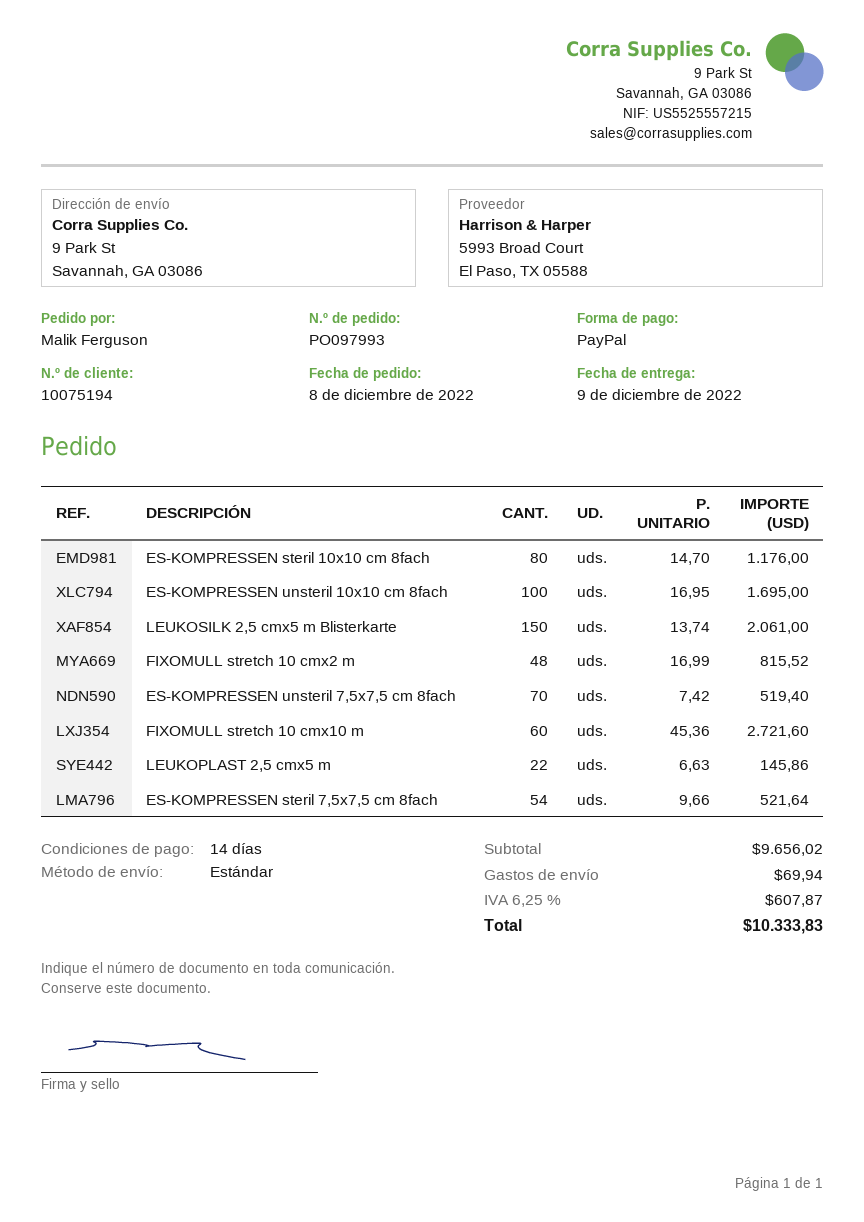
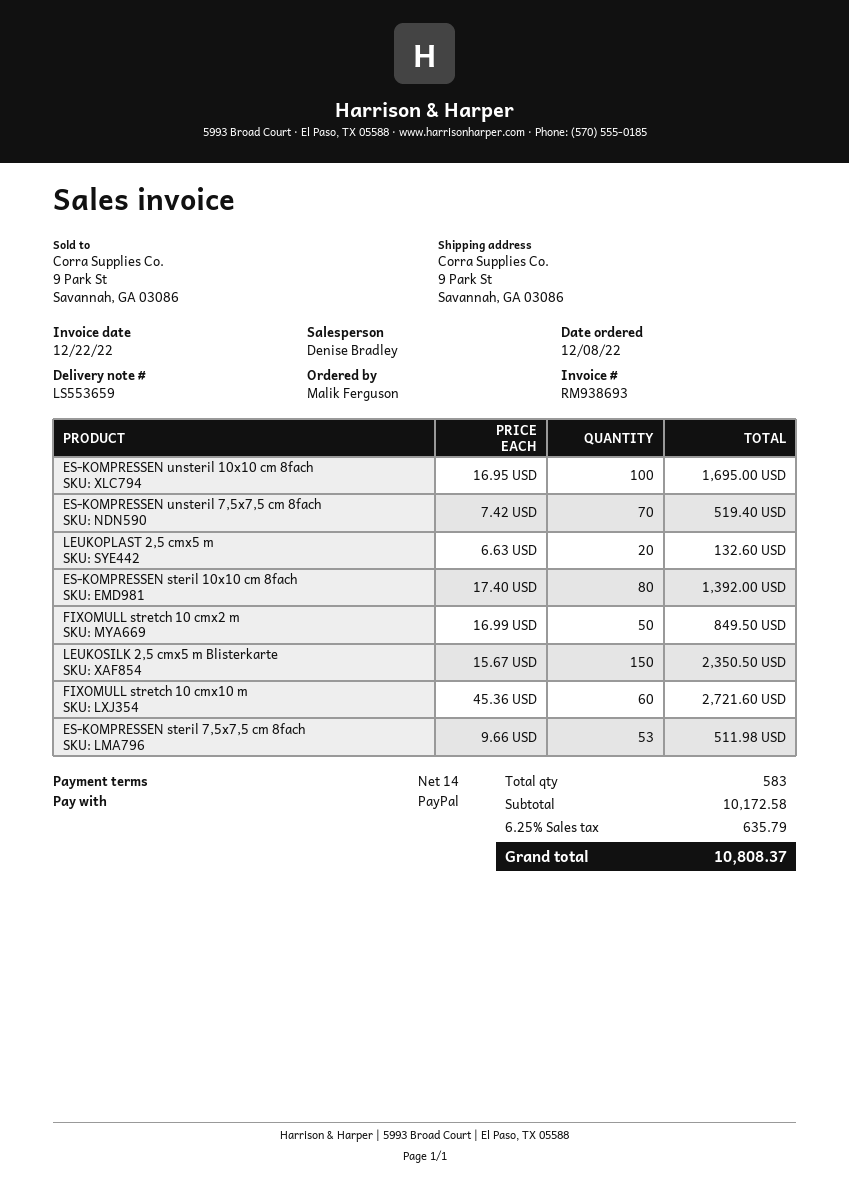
ES-KOMPRESSEN steril 10x10 cm 8fach: 80 x 14.70 = 1176.00 -> 80 x 17.40 = 1392.00
LEUKOSILK 2,5 cmx5 m Blisterkarte: 150 x 13.74 = 2061.00 -> 150 x 15.67 = 2350.50
FIXOMULL stretch 10 cmx2 m: 48 x 16.99 = 815.52 -> 50 x 16.99 = 849.50
LEUKOPLAST 2,5 cmx5 m: 22 x 6.63 = 145.86 -> 20 x 6.63 = 132.60
ES-KOMPRESSEN steril 7,5x7,5 cm 8fach: 54 x 9.66 = 521.64 -> 53 x 9.66 = 511.98
subtotal: 9656.02 -> 10172.58
shipping: 69.94 -> none
tax: 6.25% = 607.87 -> 6.25% = 635.79
total: 10333.83 -> 10808.37

